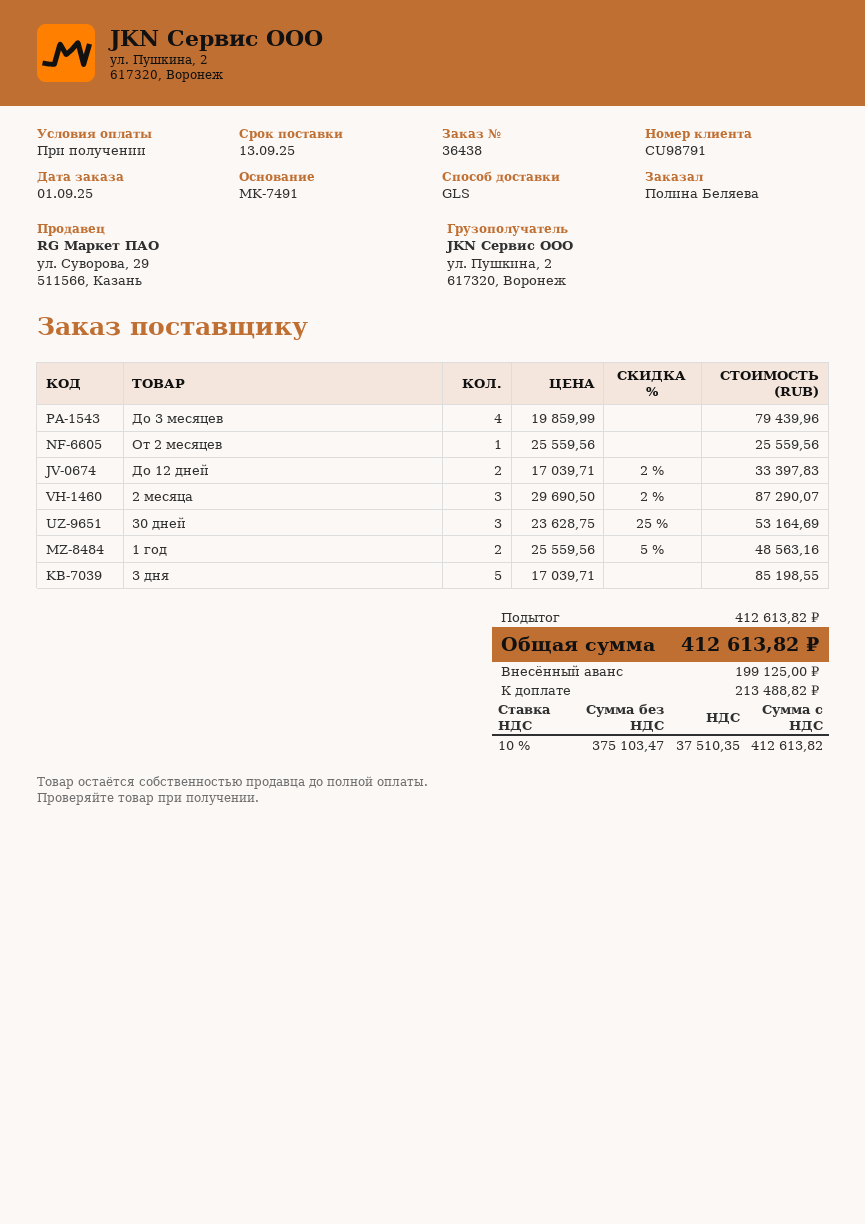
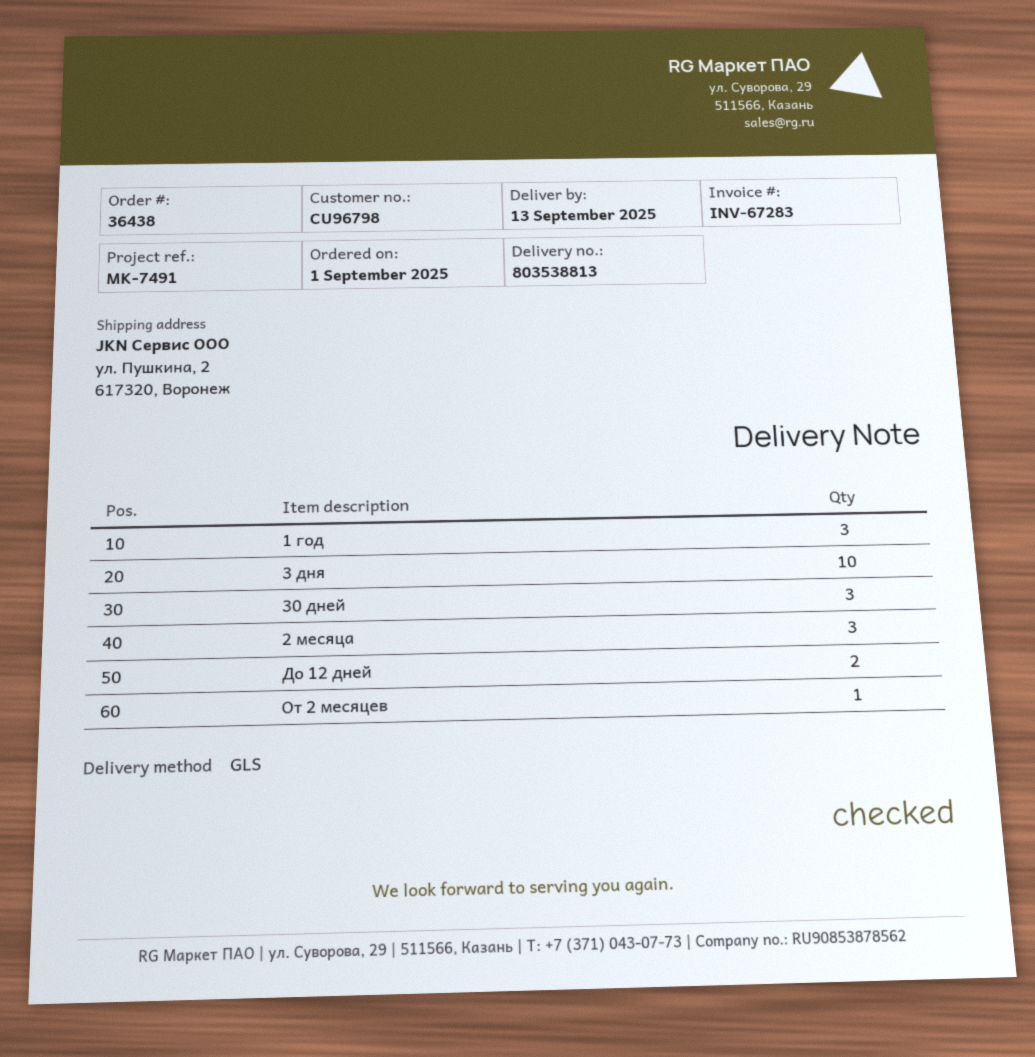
customer number: CU98791 -> CU96798
До 3 месяцев: 4 -> none
1 год: 2 -> 3
3 дня: 5 -> 10

